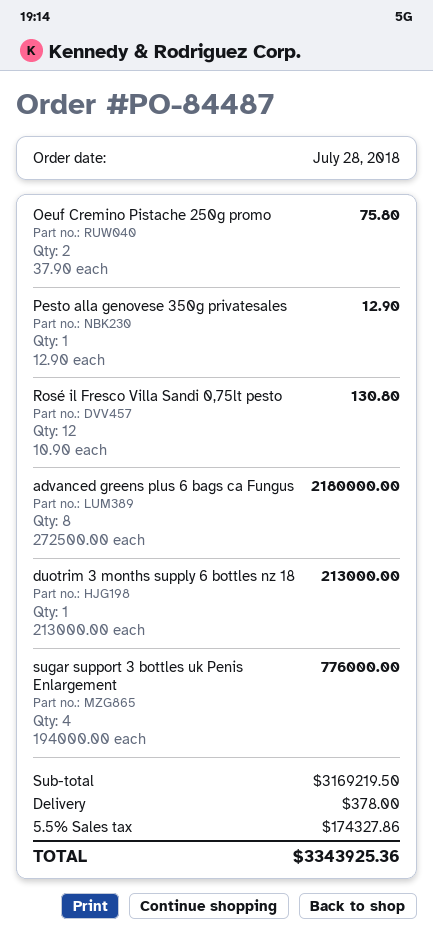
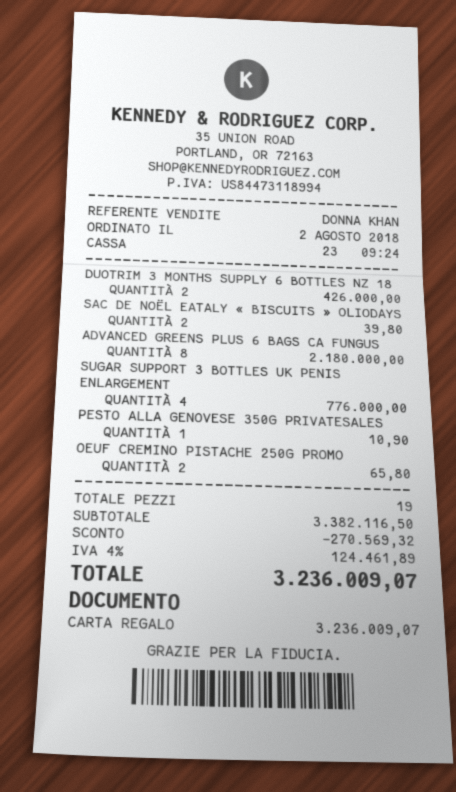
order date: 2018-07-28 -> 2018-08-02
Oeuf Cremino Pistache 250g promo: 2 for 75.80 -> 2 for 65.80
Pesto alla genovese 350g privatesales: 1 for 12.90 -> 1 for 10.90
Rosé il Fresco Villa Sandi 0,75lt pesto: 12 for 130.80 -> none
duotrim 3 months supply 6 bottles nz 18: 1 for 213000.00 -> 2 for 426000.00
SAC DE NOËL EATALY « BISCUITS » OLIODAYS: none -> 2 for 39.80
subtotal: 3169219.50 -> 3382116.50
discount: none -> 270569.32
shipping: 378.00 -> none
tax: 5.5% = 174327.86 -> 4% = 124461.89
total: 3343925.36 -> 3236009.07

